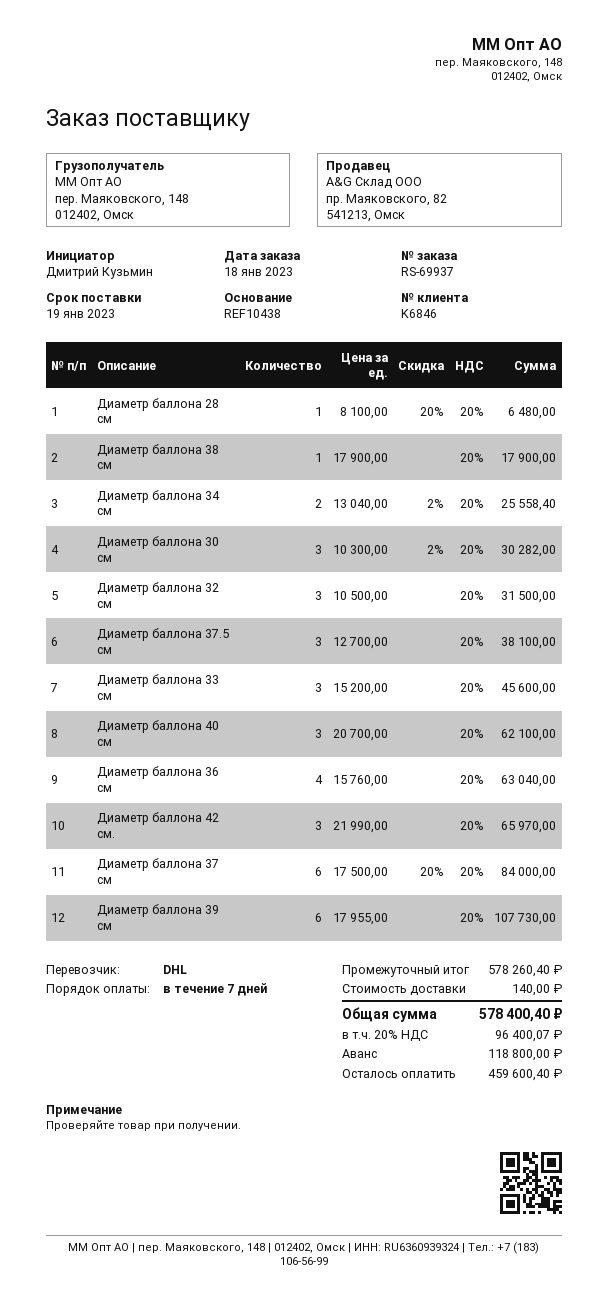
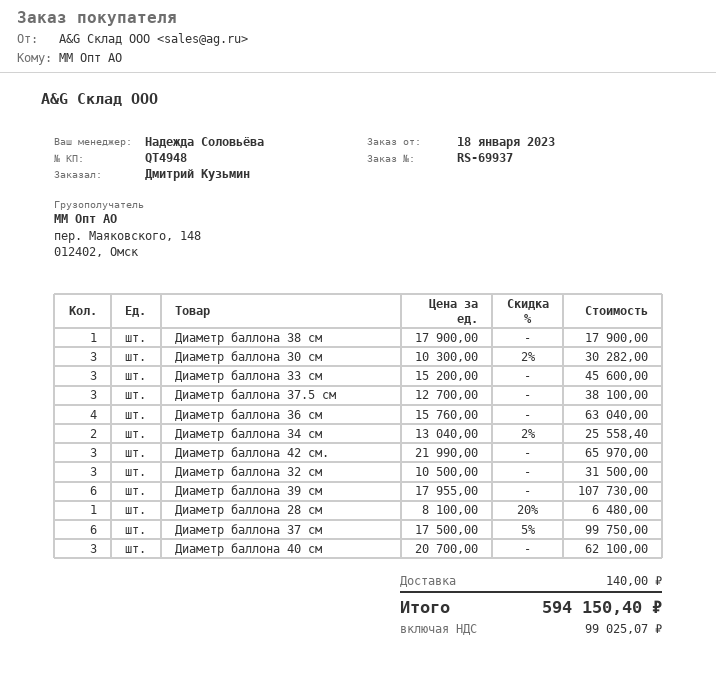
Диаметр баллона 37 см: 6 x 17500.00 - 20% = 84000.00 -> 6 x 17500.00 - 5% = 99750.00
tax: 96400.07 -> 99025.07
total: 578400.40 -> 594150.40

